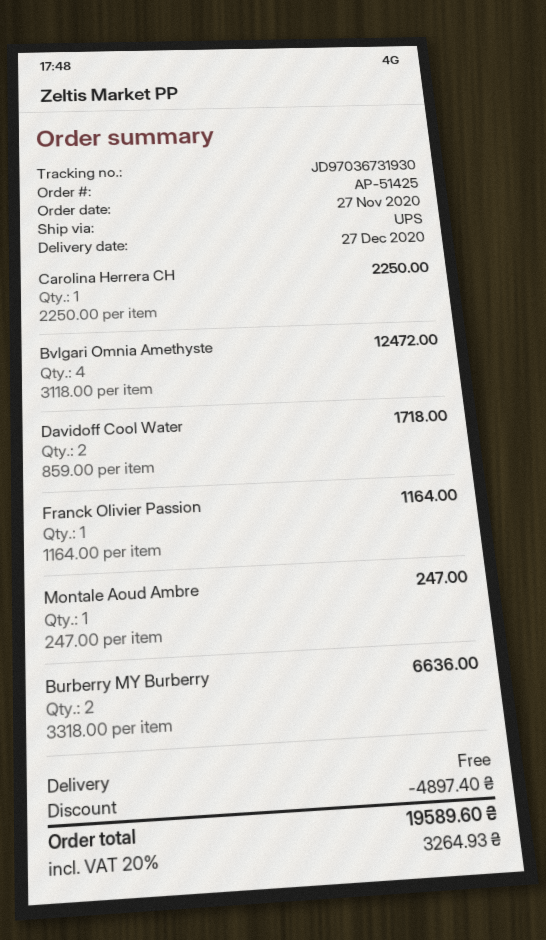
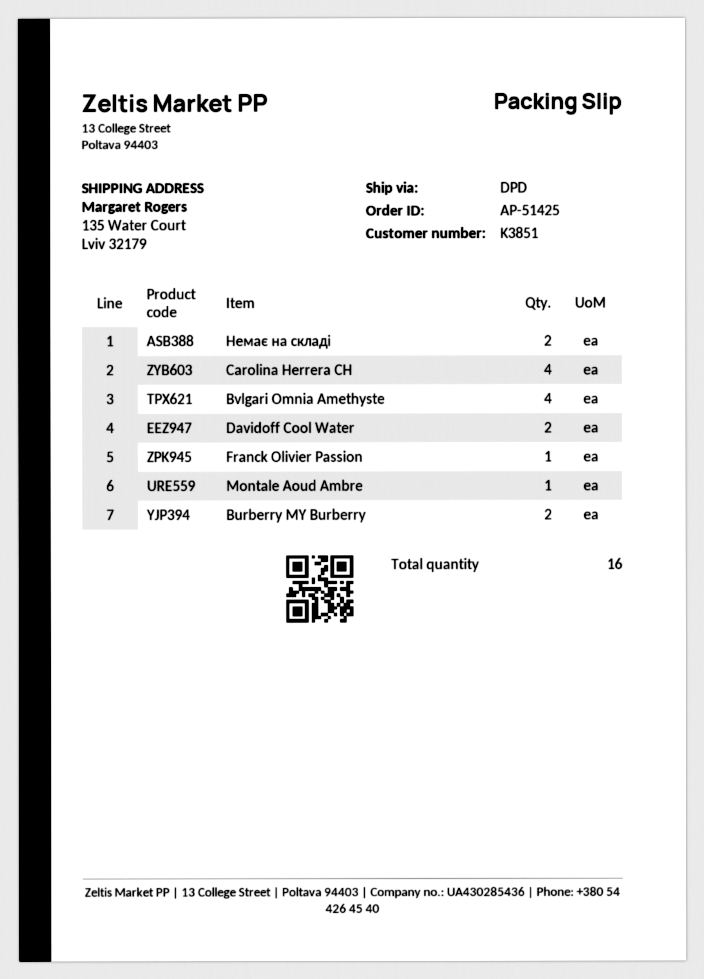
shipping method: UPS -> DPD
Carolina Herrera CH: 1 -> 4
Немає на складі: none -> 2

